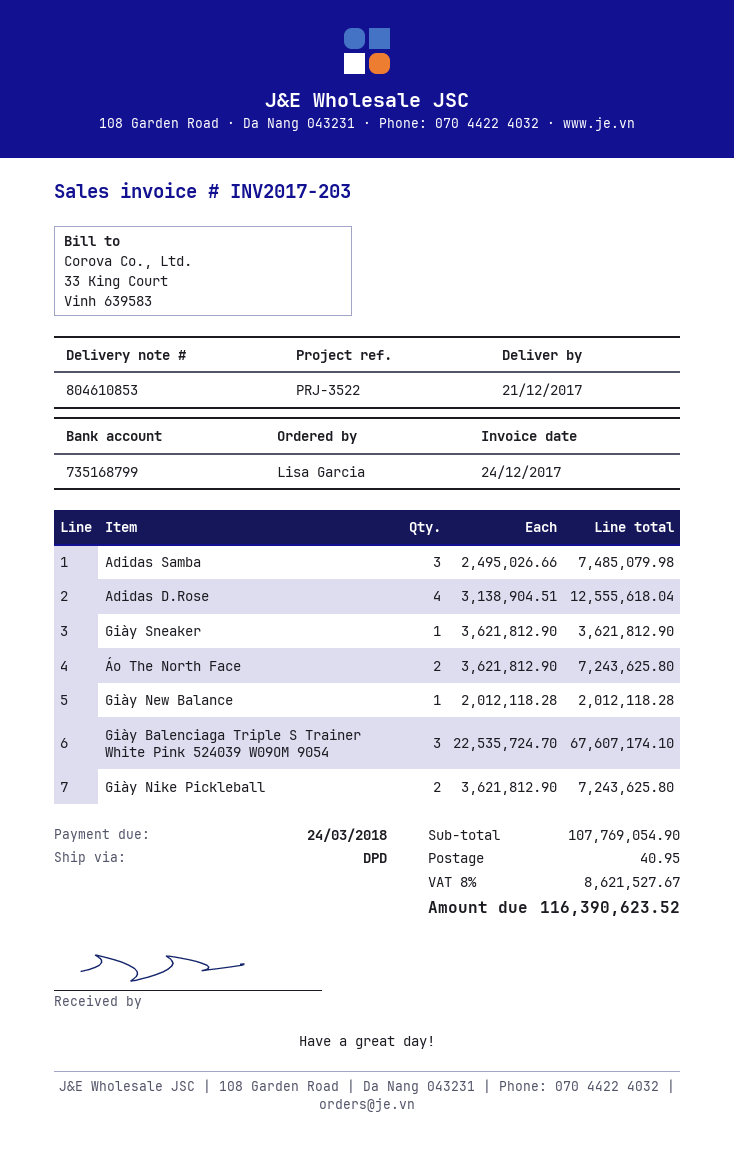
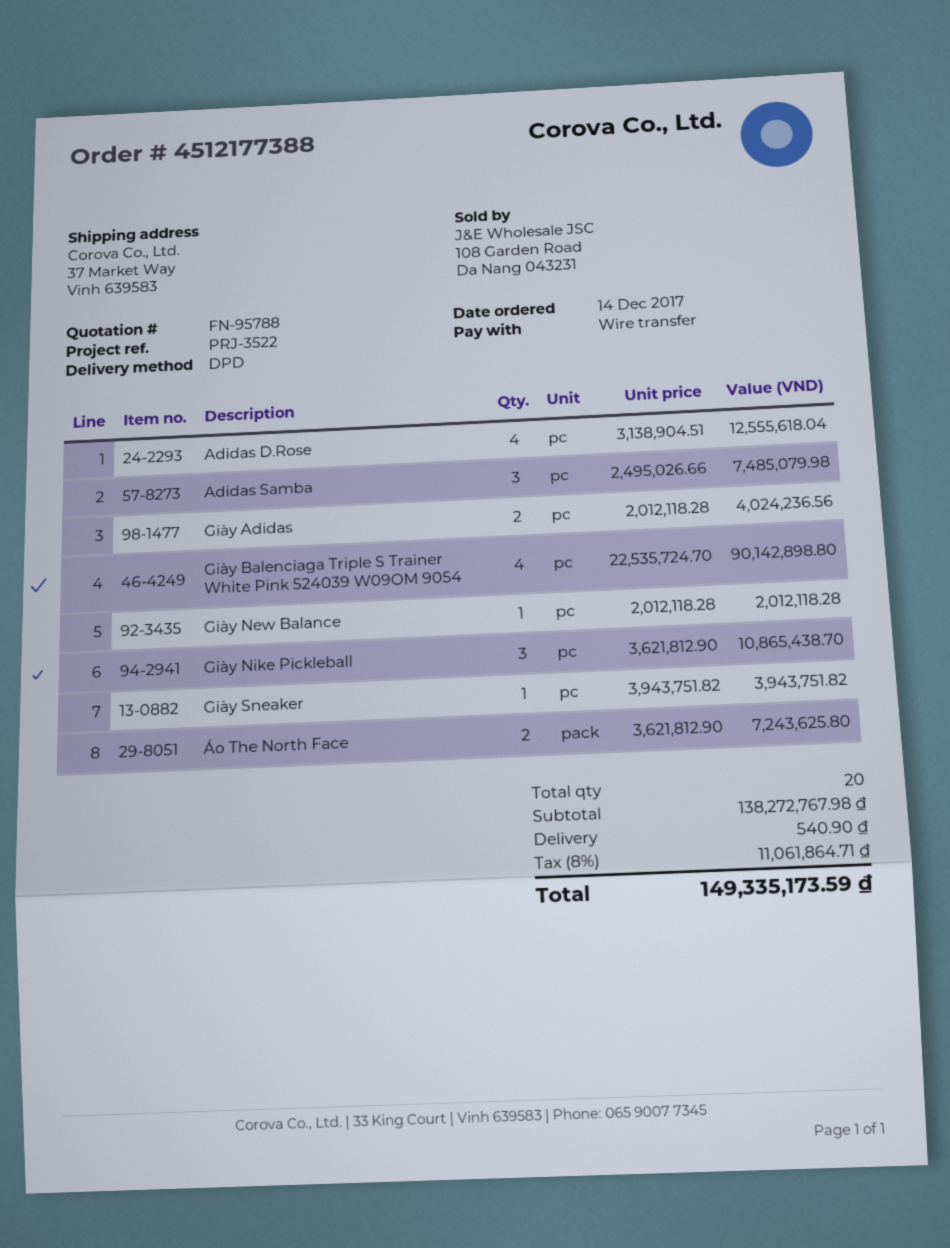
Giày Sneaker: 1 x 3621812.90 = 3621812.90 -> 1 x 3943751.82 = 3943751.82
Giày Balenciaga Triple S Trainer White Pink 524039 W09OM 9054: 3 x 22535724.70 = 67607174.10 -> 4 x 22535724.70 = 90142898.80
Giày Nike Pickleball: 2 x 3621812.90 = 7243625.80 -> 3 x 3621812.90 = 10865438.70
Giày Adidas: none -> 2 x 2012118.28 = 4024236.56
subtotal: 107769054.90 -> 138272767.98
shipping: 40.95 -> 540.90
tax: 8% = 8621527.67 -> 8% = 11061864.71
total: 116390623.52 -> 149335173.59

